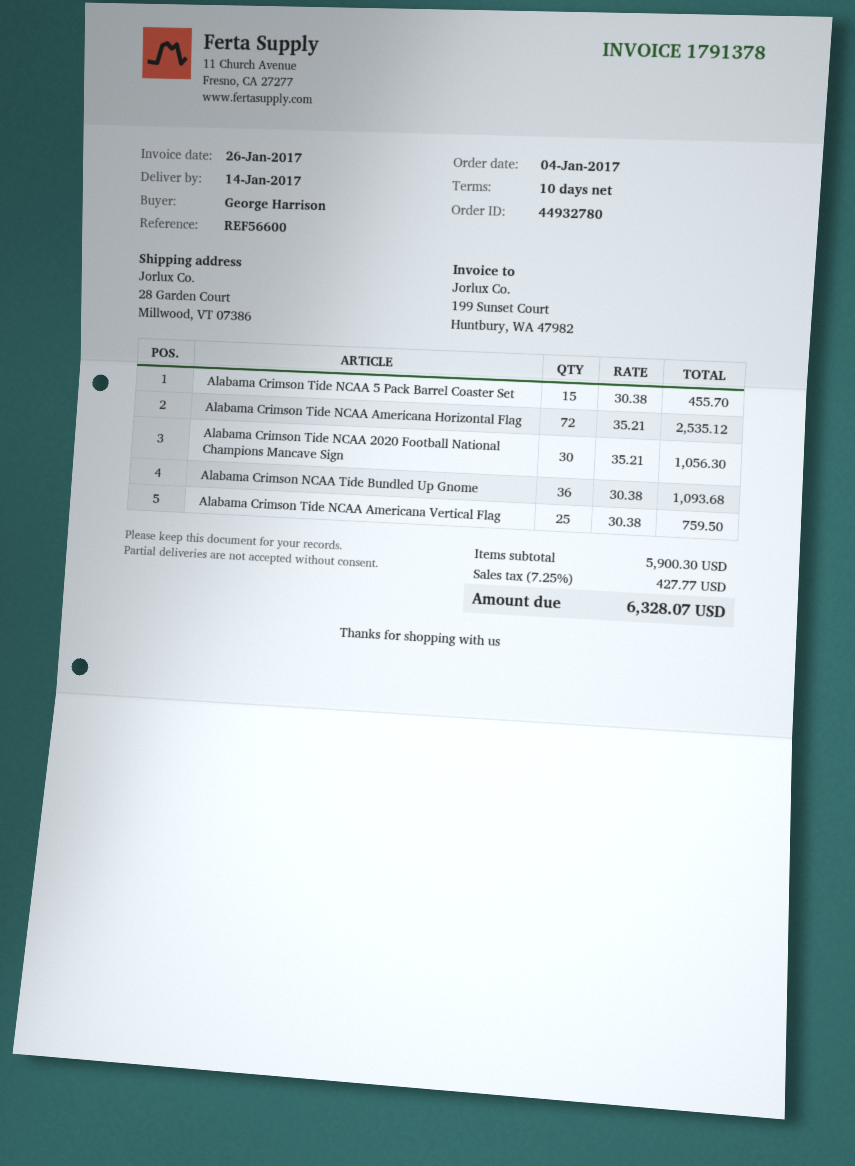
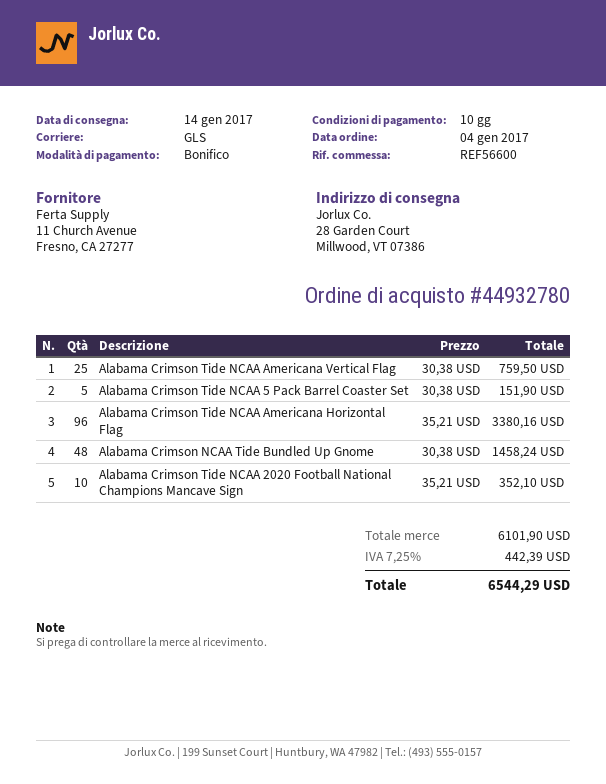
Alabama Crimson Tide NCAA 5 Pack Barrel Coaster Set: 15 x 30.38 = 455.70 -> 5 x 30.38 = 151.90
Alabama Crimson Tide NCAA Americana Horizontal Flag: 72 x 35.21 = 2535.12 -> 96 x 35.21 = 3380.16
Alabama Crimson Tide NCAA 2020 Football National Champions Mancave Sign: 30 x 35.21 = 1056.30 -> 10 x 35.21 = 352.10
Alabama Crimson NCAA Tide Bundled Up Gnome: 36 x 30.38 = 1093.68 -> 48 x 30.38 = 1458.24
subtotal: 5900.30 -> 6101.90
tax: 7.25% = 427.77 -> 7.25% = 442.39
total: 6328.07 -> 6544.29

